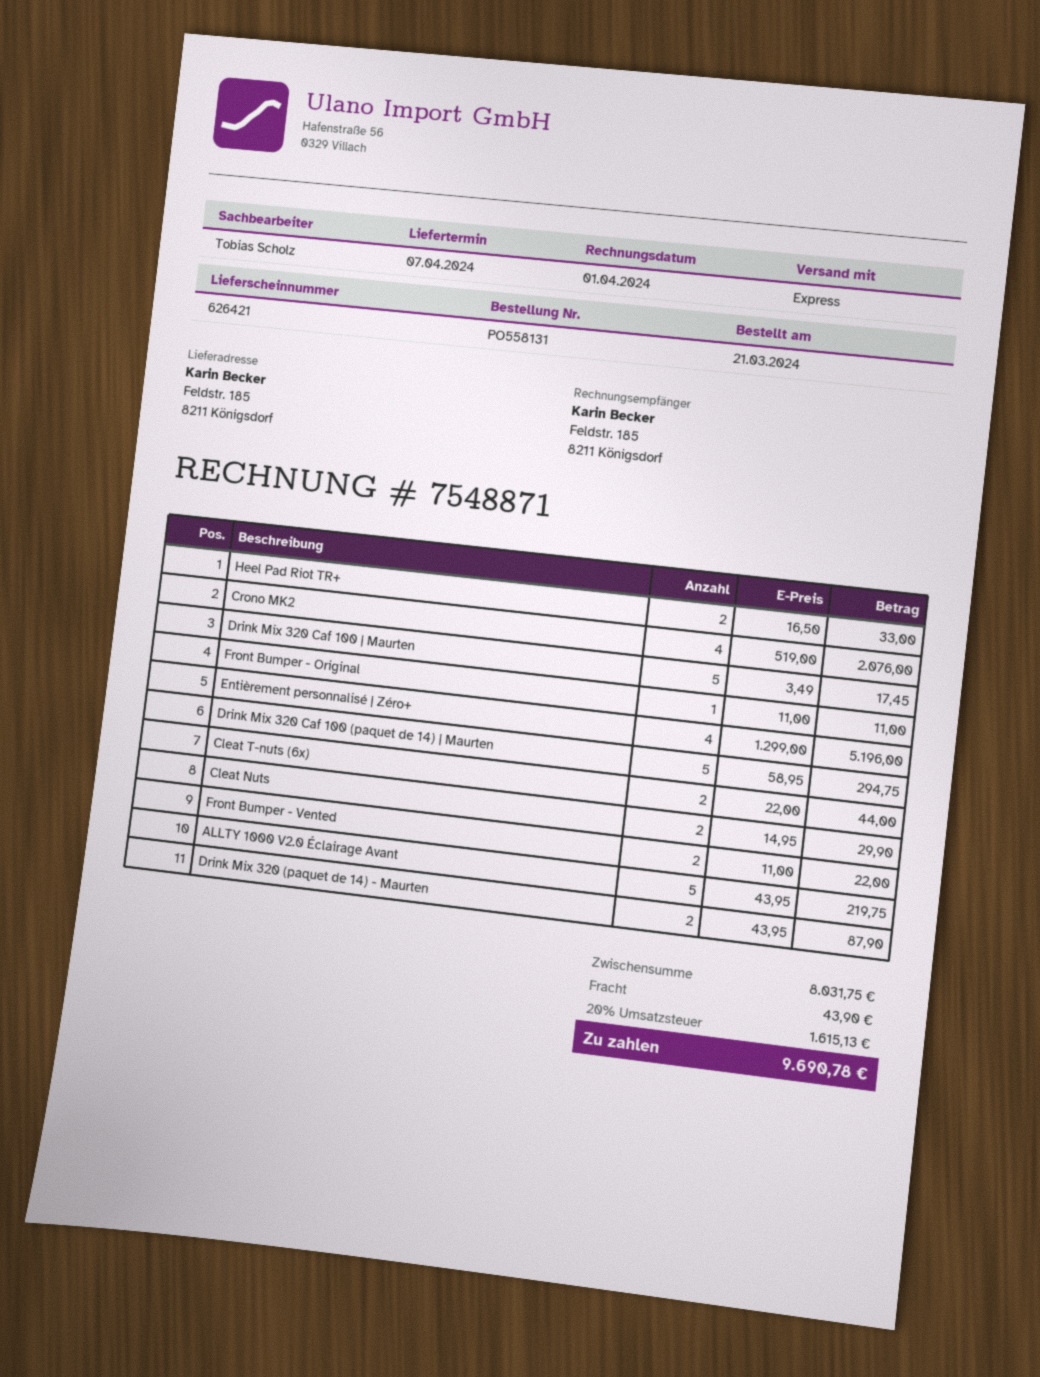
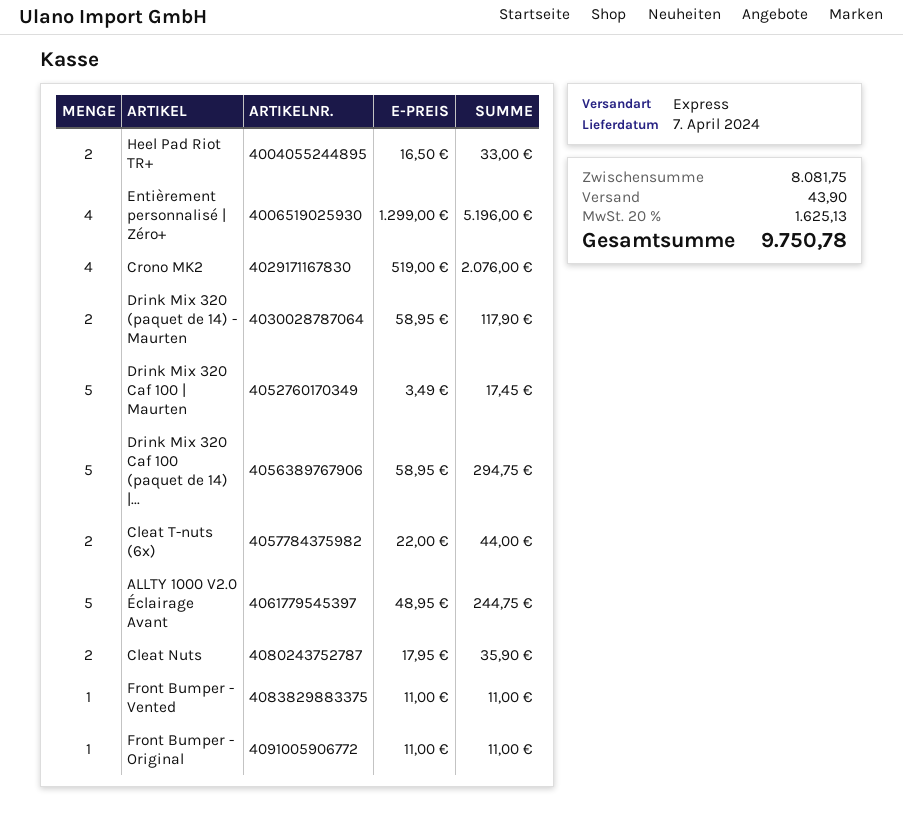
Cleat Nuts: 2 x 14.95 = 29.90 -> 2 x 17.95 = 35.90
Front Bumper - Vented: 2 x 11.00 = 22.00 -> 1 x 11.00 = 11.00
ALLTY 1000 V2.0 Éclairage Avant: 5 x 43.95 = 219.75 -> 5 x 48.95 = 244.75
Drink Mix 320 (paquet de 14) - Maurten: 2 x 43.95 = 87.90 -> 2 x 58.95 = 117.90
subtotal: 8031.75 -> 8081.75
tax: 20% = 1615.13 -> 20% = 1625.13
total: 9690.78 -> 9750.78

